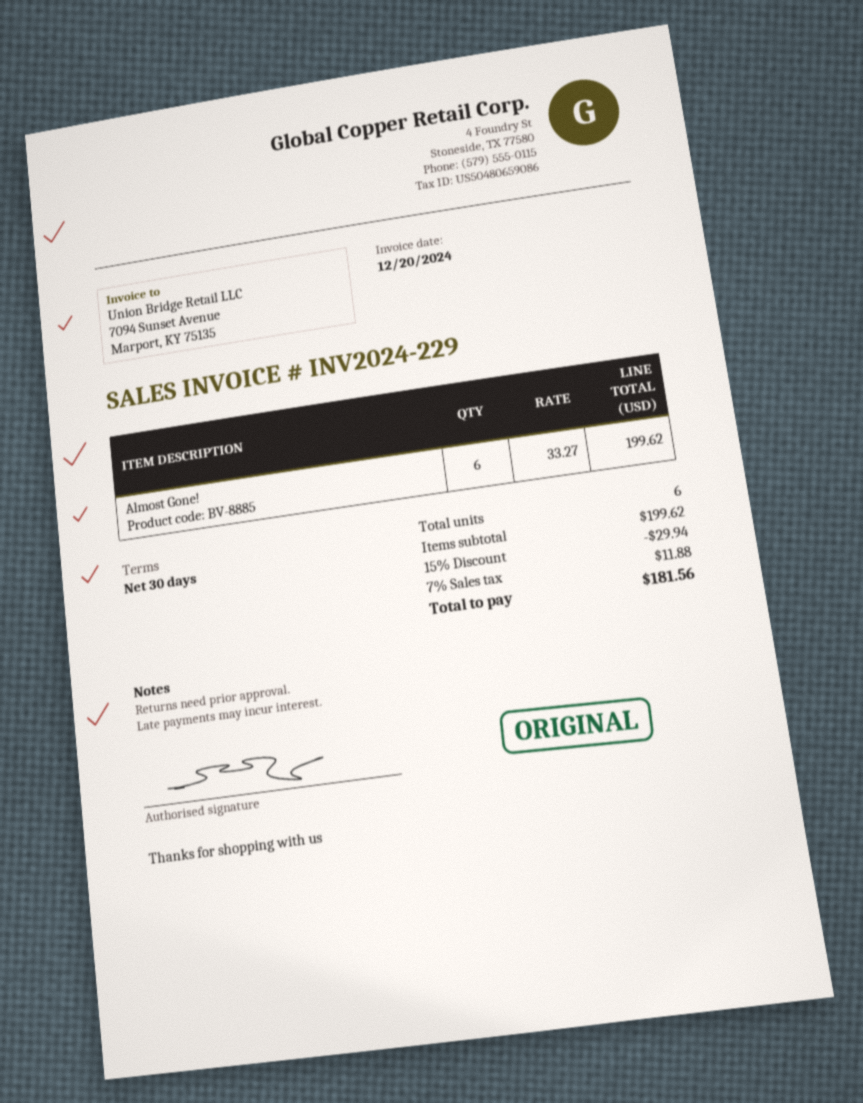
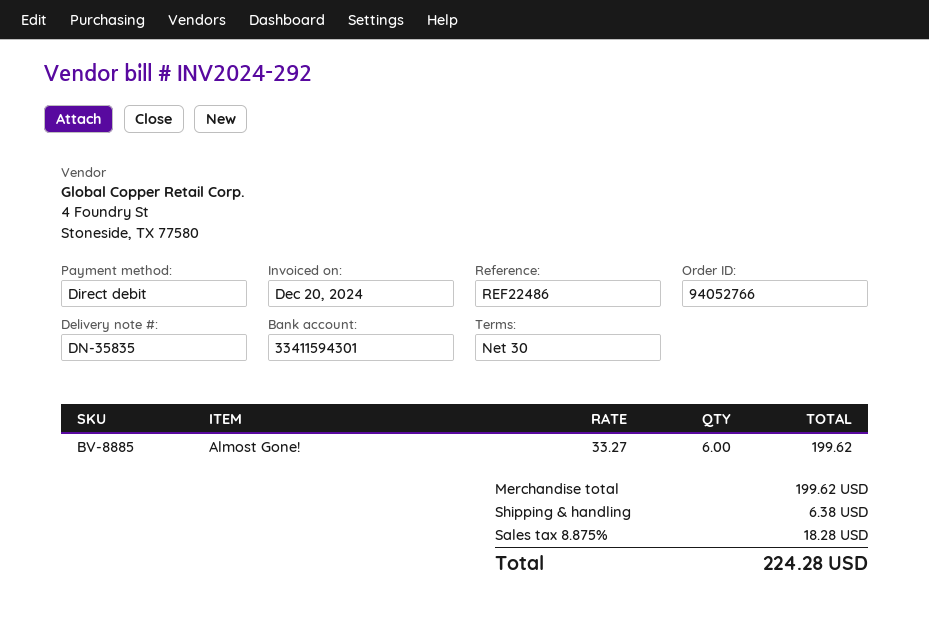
invoice number: INV2024-229 -> INV2024-292
discount: 15% = 29.94 -> none
shipping: none -> 6.38
tax: 7% = 11.88 -> 8.875% = 18.28
total: 181.56 -> 224.28

